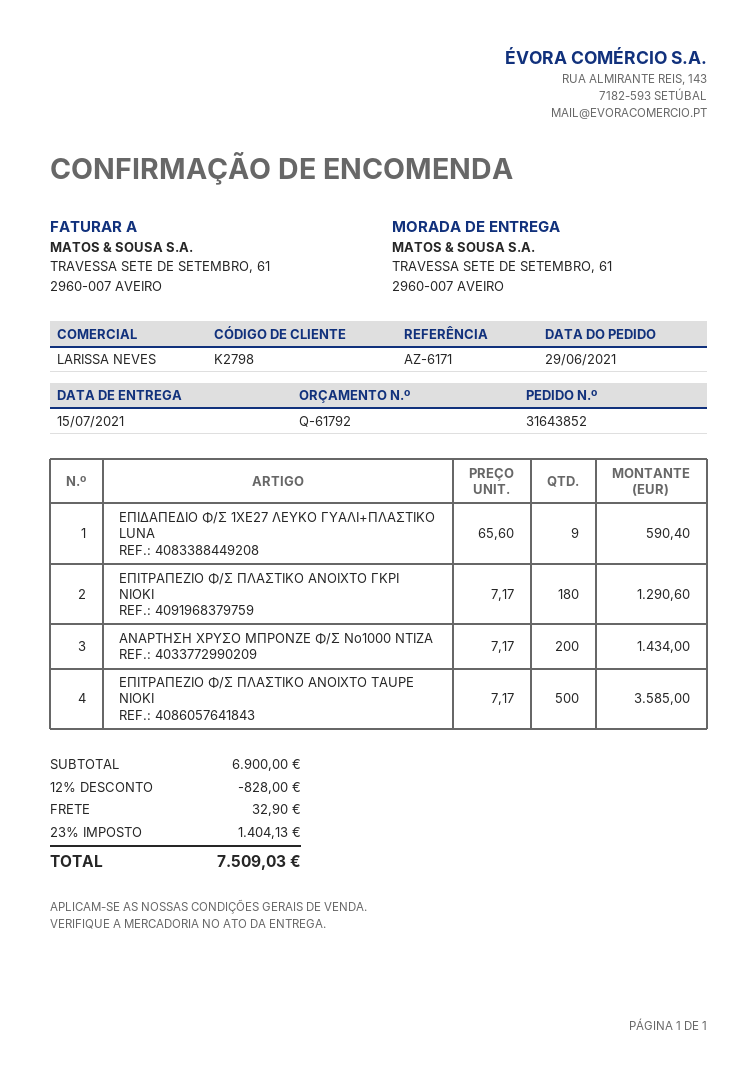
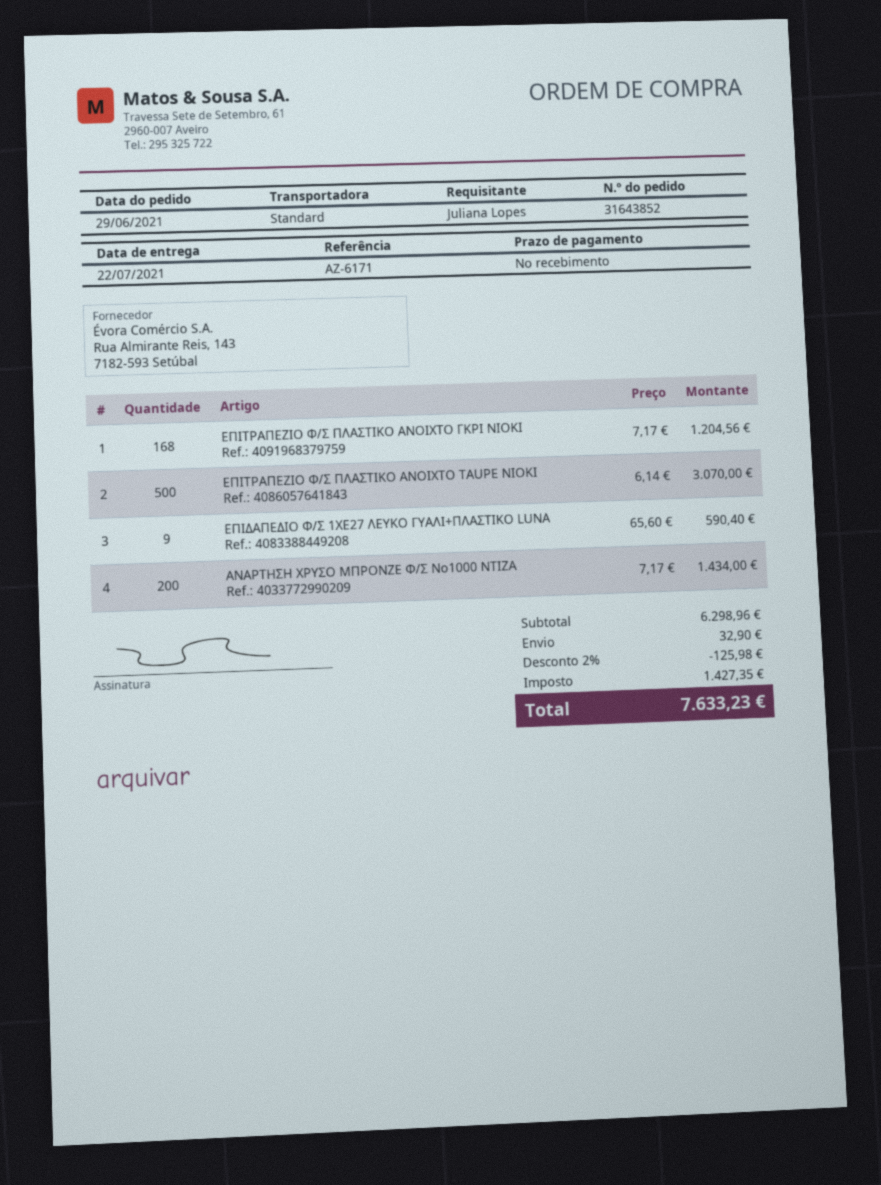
delivery date: 2021-07-15 -> 2021-07-22
ΕΠΙΤΡΑΠΕΖΙΟ Φ/Σ ΠΛΑΣΤΙΚΟ ΑΝΟΙΧΤΟ ΓΚΡΙ NIOKI: 180 x 7.17 = 1290.60 -> 168 x 7.17 = 1204.56
ΕΠΙΤΡΑΠΕΖΙΟ Φ/Σ ΠΛΑΣΤΙΚΟ ΑΝΟΙΧΤΟ TAUPE NIOKI: 500 x 7.17 = 3585.00 -> 500 x 6.14 = 3070.00
subtotal: 6900.00 -> 6298.96
discount: 12% = 828.00 -> 2% = 125.98
tax: 1404.13 -> 1427.35
total: 7509.03 -> 7633.23

